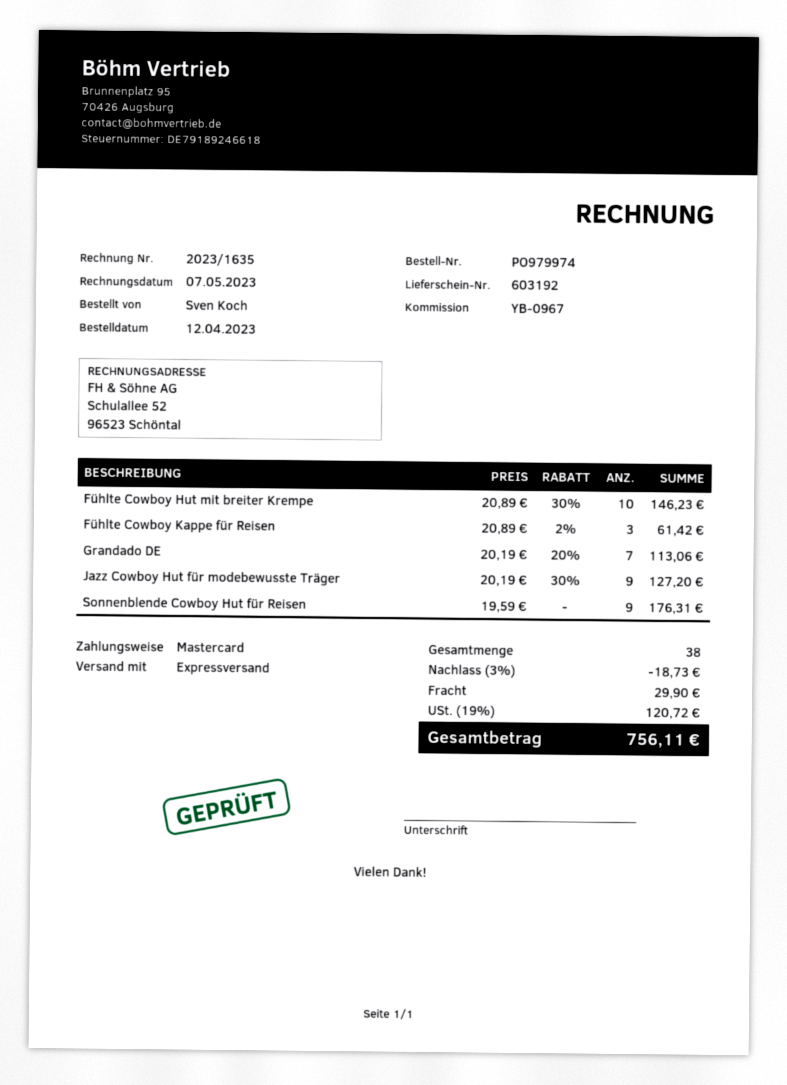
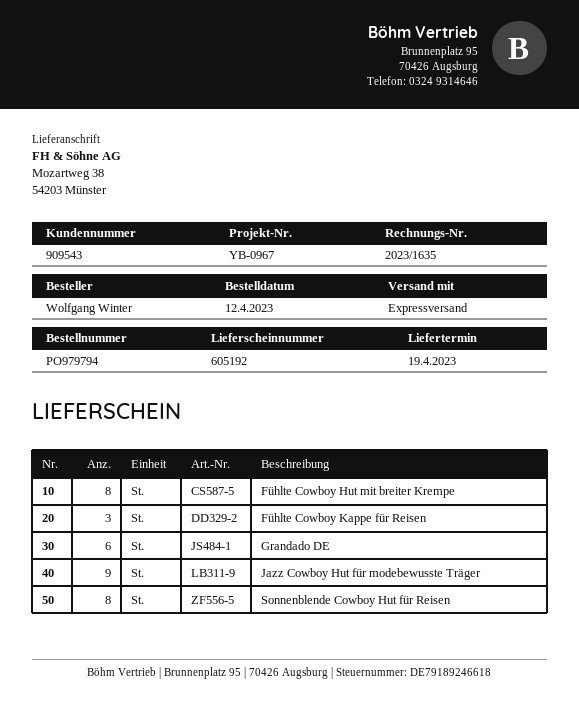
order number: PO979974 -> PO979794
delivery note number: 603192 -> 605192
ordered by: Sven Koch -> Wolfgang Winter
Fühlte Cowboy Hut mit breiter Krempe: 10 -> 8
Grandado DE: 7 -> 6
Sonnenblende Cowboy Hut für Reisen: 9 -> 8

